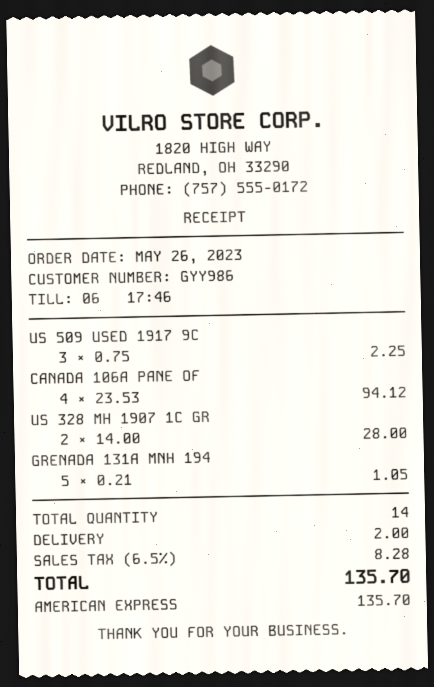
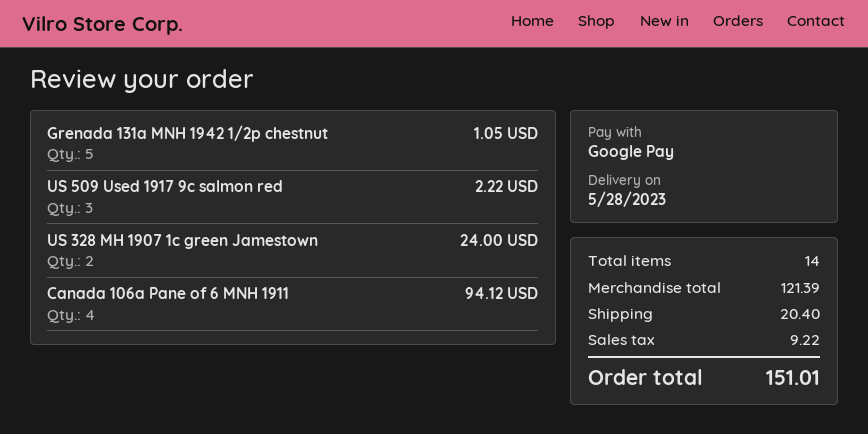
payment method: American Express -> Google Pay
US 509 USED 1917 9C: 3 for 2.25 -> 3 for 2.22
US 328 MH 1907 1C GR: 2 for 28.00 -> 2 for 24.00
shipping: 2.00 -> 20.40
tax: 8.28 -> 9.22
total: 135.70 -> 151.01

